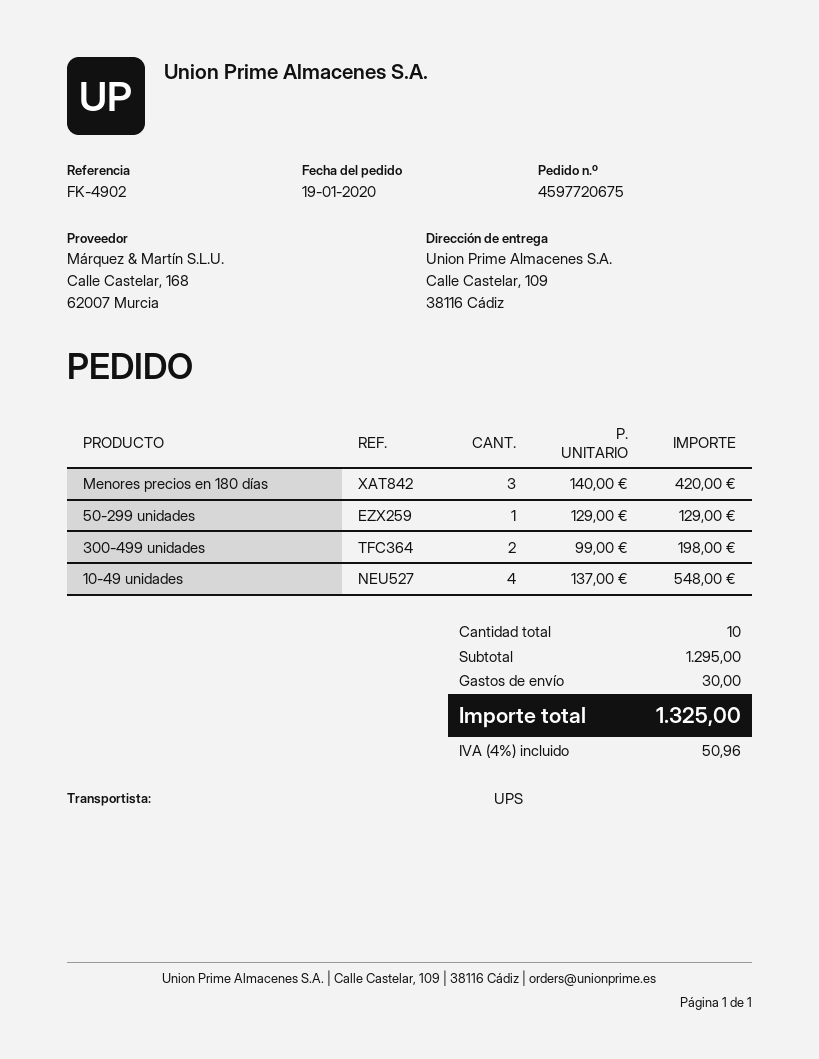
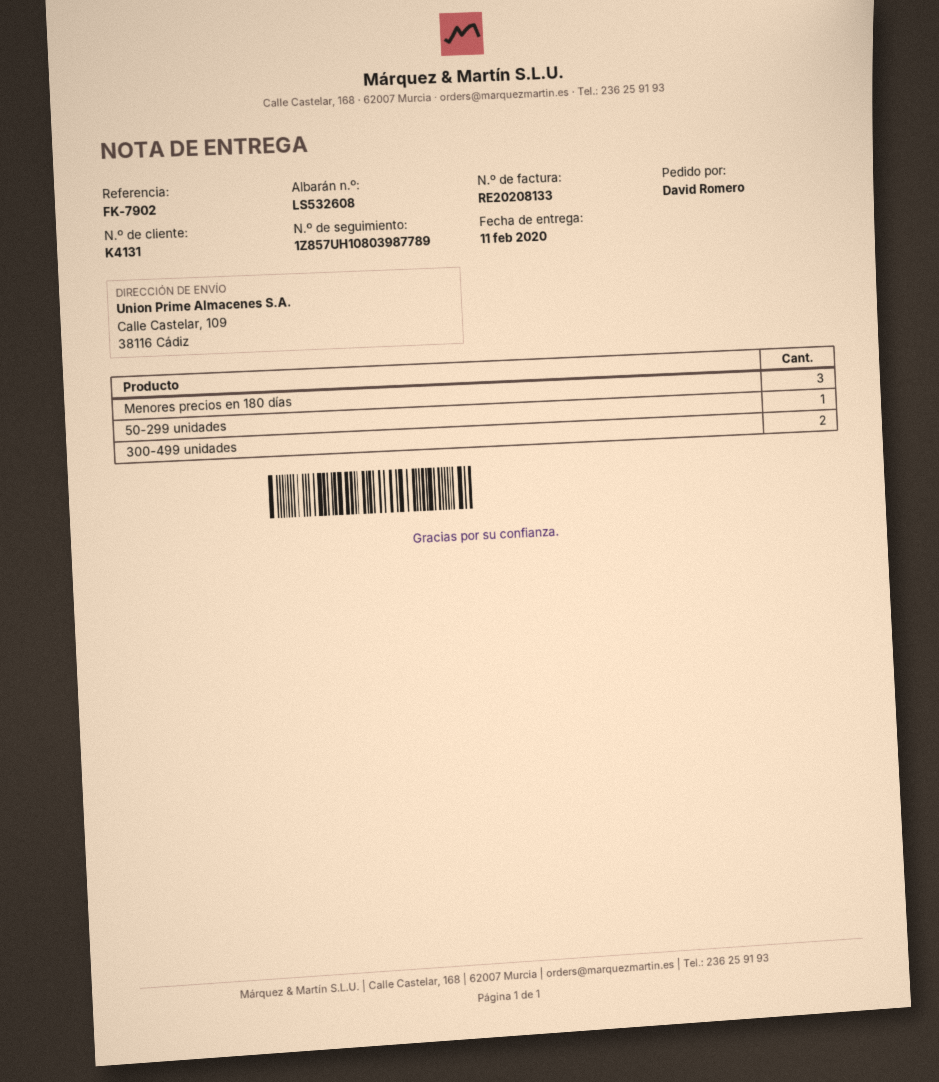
reference: FK-4902 -> FK-7902
10-49 unidades: 4 -> none

